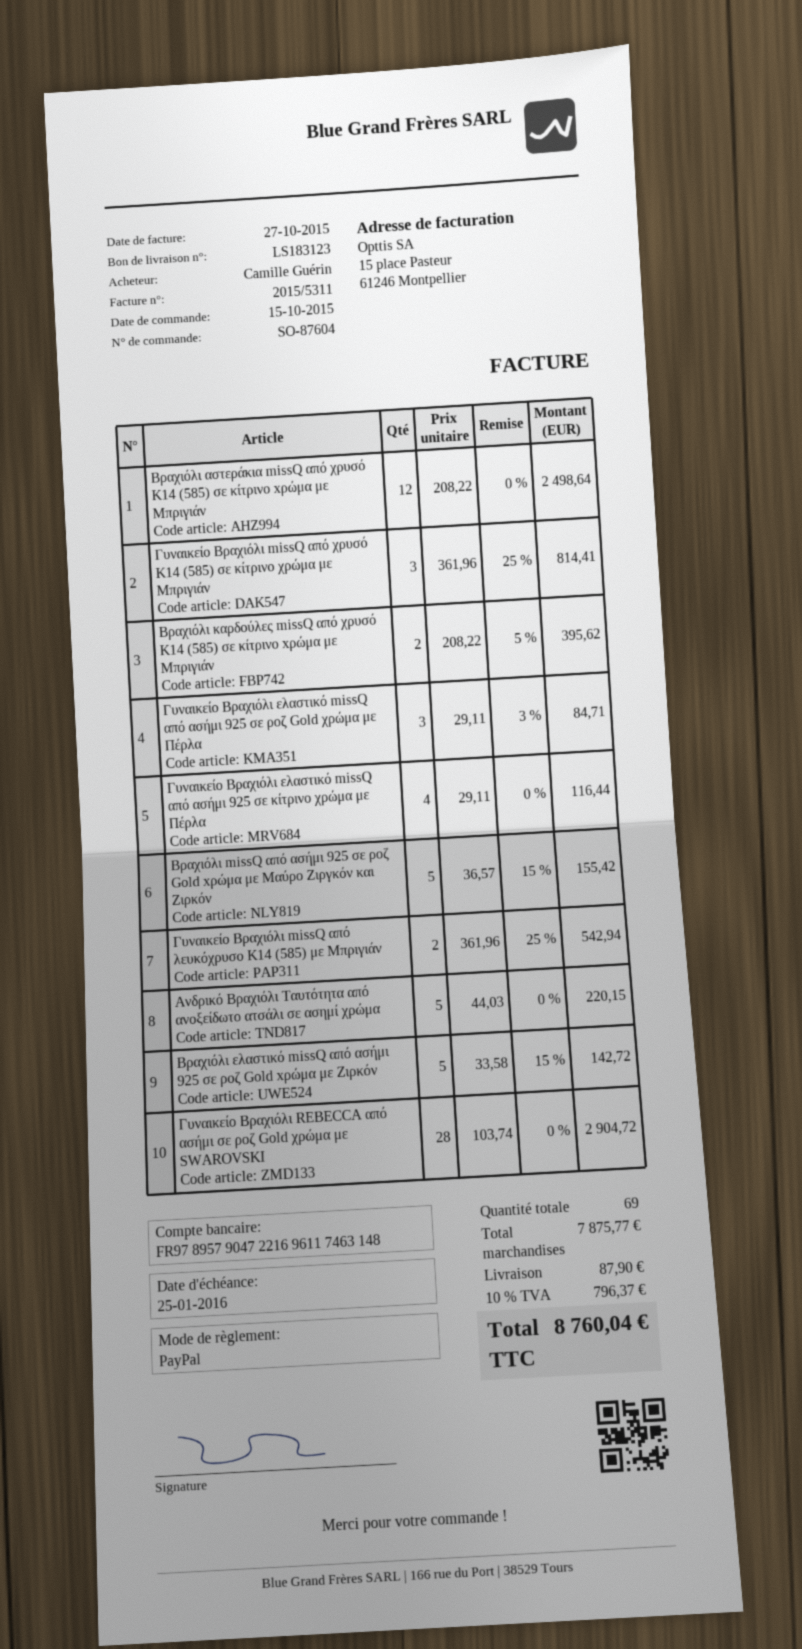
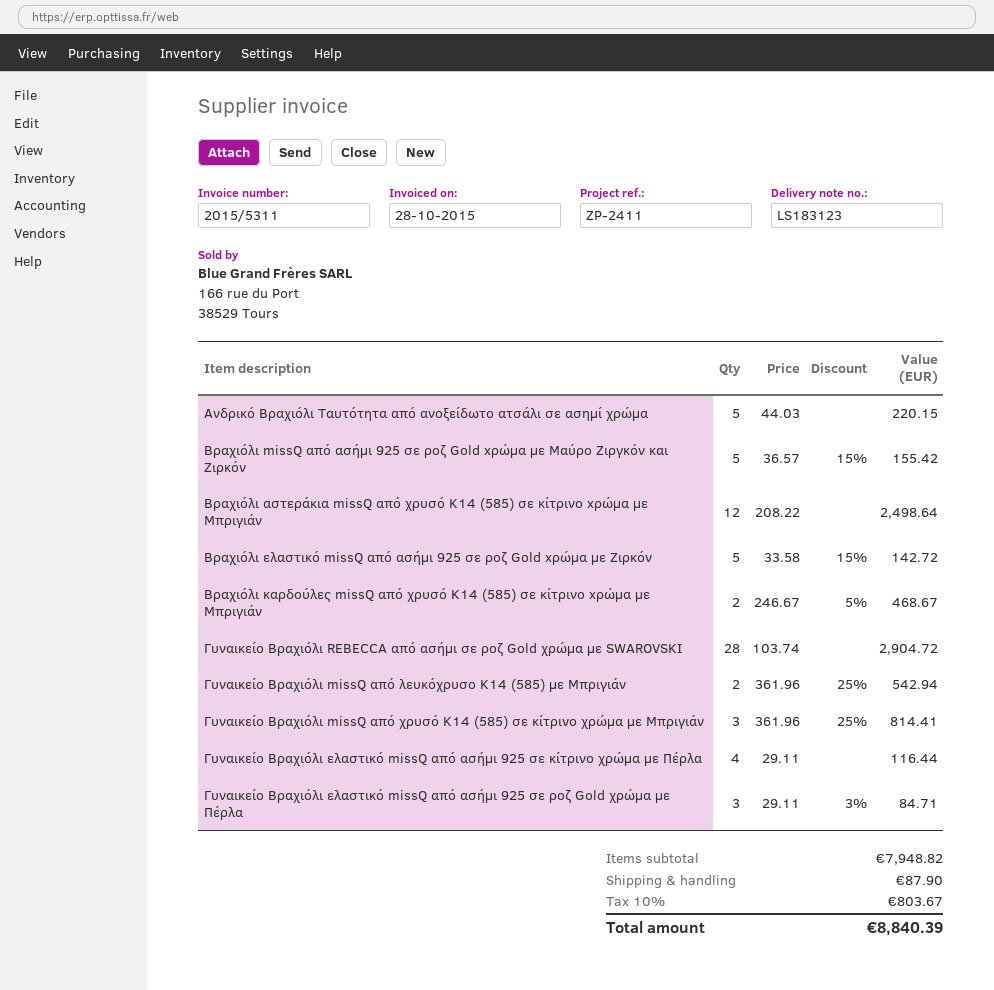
invoice date: 2015-10-27 -> 2015-10-28
Βραχιόλι καρδούλες missQ από χρυσό Κ14 (585) σε κίτρινο xρώμα με Μπριγιάν: 2 x 208.22 - 5% = 395.62 -> 2 x 246.67 - 5% = 468.67
subtotal: 7875.77 -> 7948.82
tax: 10% = 796.37 -> 10% = 803.67
total: 8760.04 -> 8840.39

